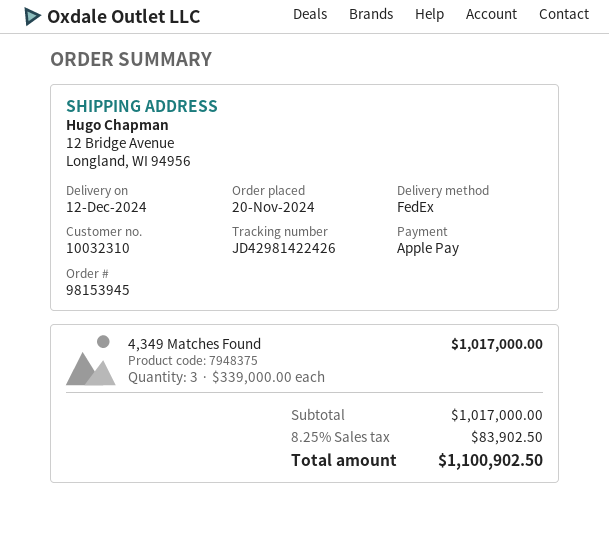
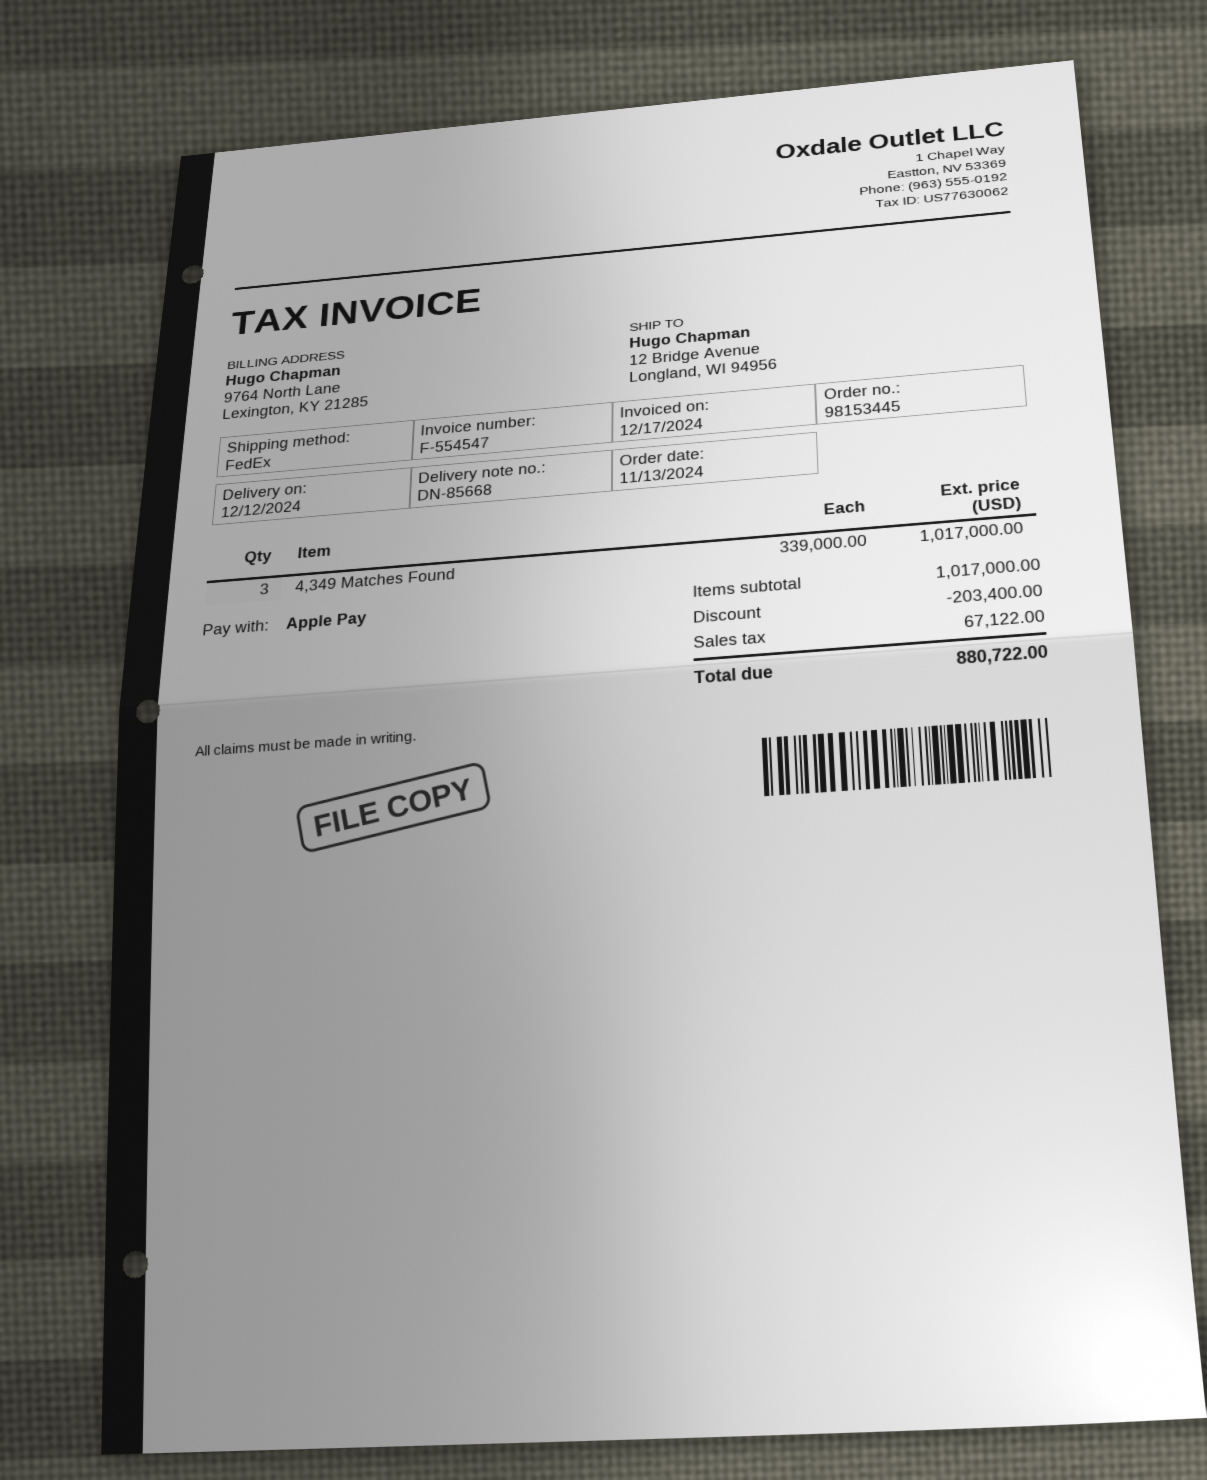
order number: 98153945 -> 98153445
order date: 2024-11-20 -> 2024-11-13
discount: none -> 203400.00
tax: 83902.50 -> 67122.00
total: 1100902.50 -> 880722.00

